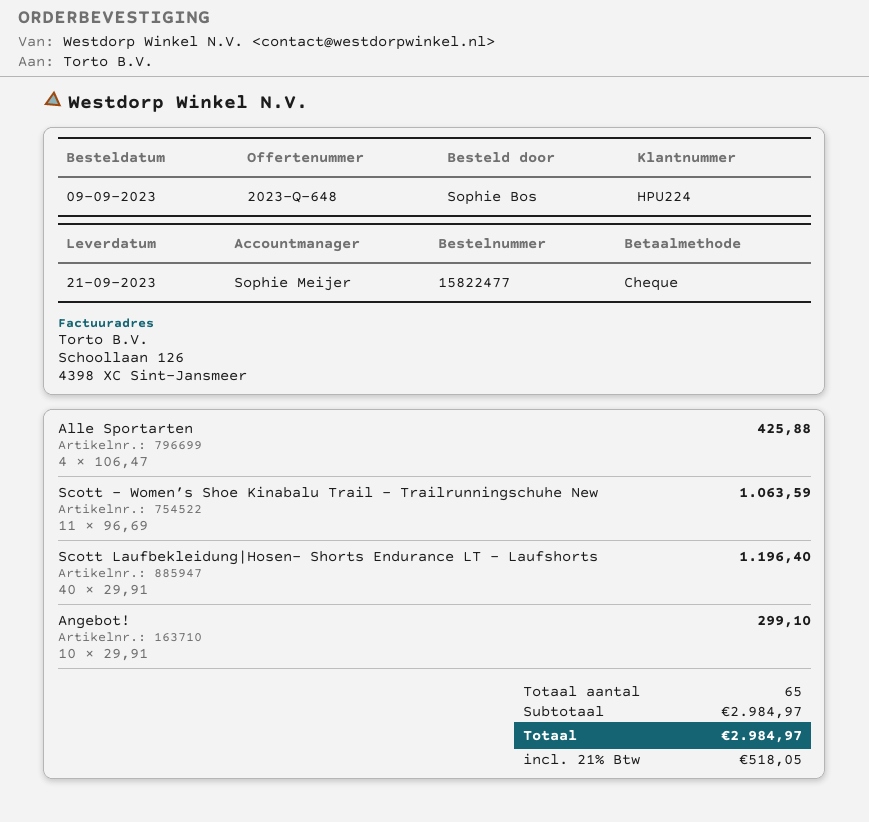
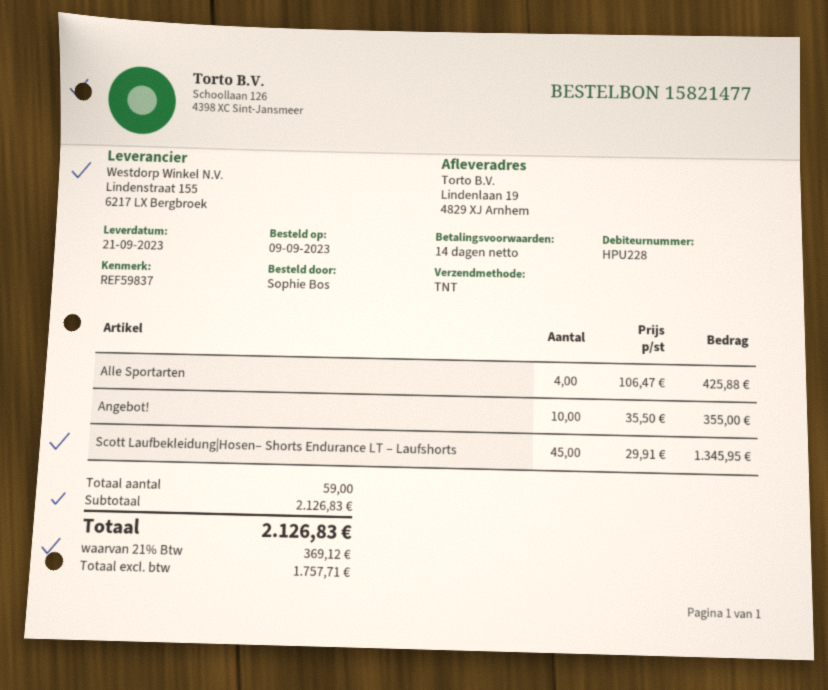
order number: 15822477 -> 15821477
customer number: HPU224 -> HPU228
Scott – Women’s Shoe Kinabalu Trail – Trailrunningschuhe New: 11 x 96.69 = 1063.59 -> none
Scott Laufbekleidung|Hosen– Shorts Endurance LT – Laufshorts: 40 x 29.91 = 1196.40 -> 45 x 29.91 = 1345.95
Angebot!: 10 x 29.91 = 299.10 -> 10 x 35.50 = 355.00
total quantity: 65 -> 59
subtotal: 2984.97 -> 2126.83
tax: 21% = 518.05 -> 21% = 369.12
total: 2984.97 -> 2126.83

